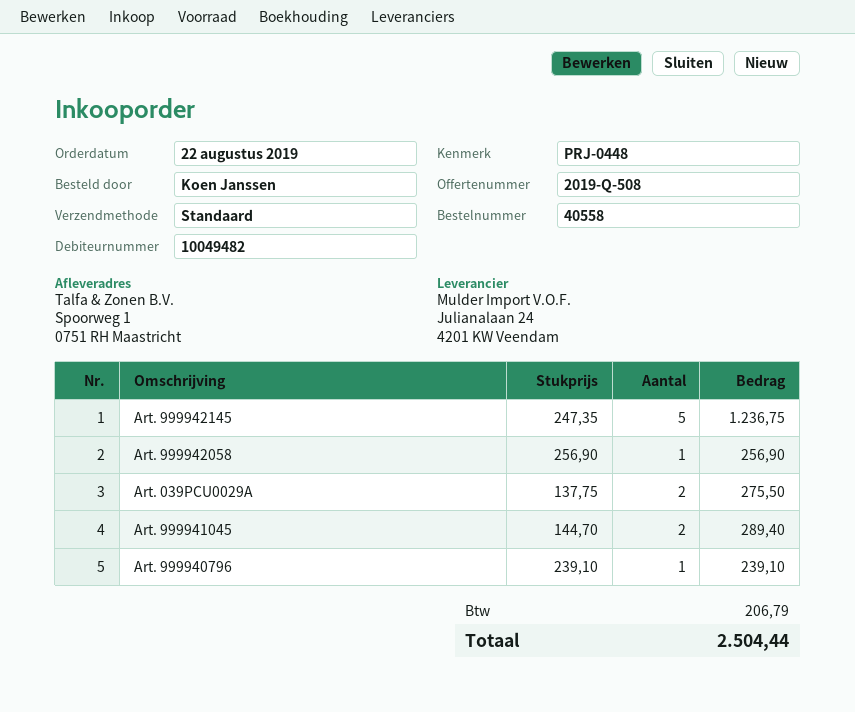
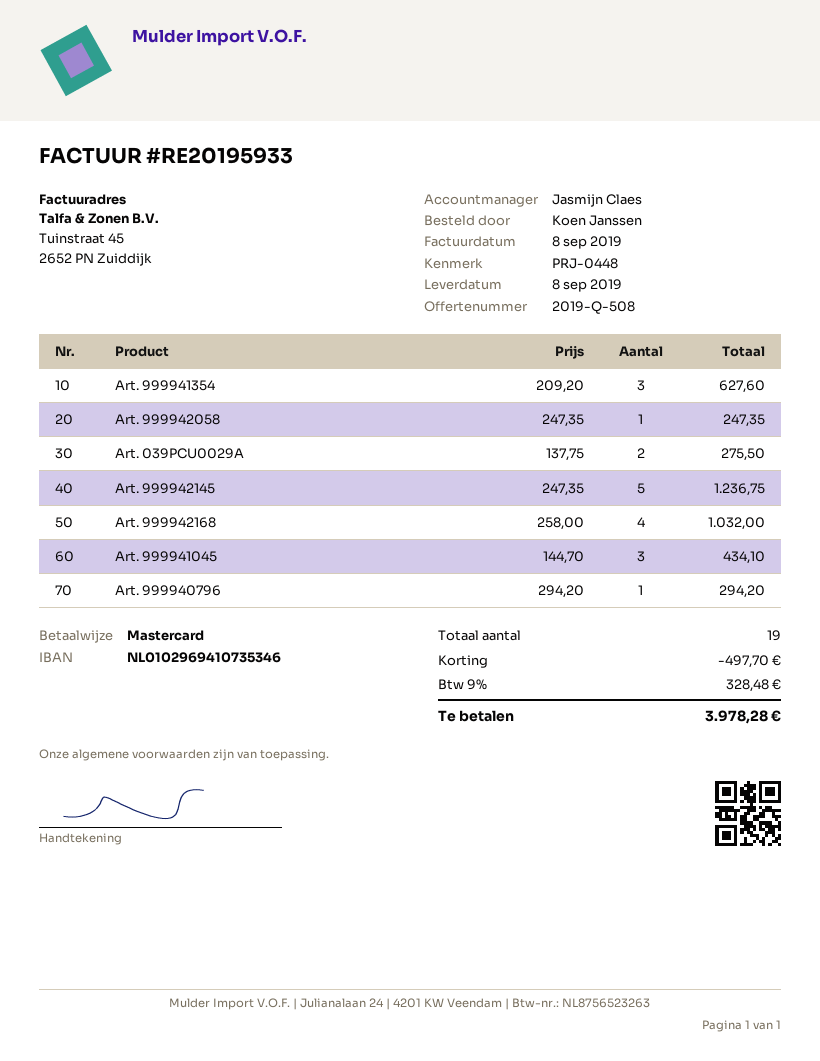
Art. 999942058: 1 x 256.90 = 256.90 -> 1 x 247.35 = 247.35
Art. 999941045: 2 x 144.70 = 289.40 -> 3 x 144.70 = 434.10
Art. 999940796: 1 x 239.10 = 239.10 -> 1 x 294.20 = 294.20
Art. 999941354: none -> 3 x 209.20 = 627.60
Art. 999942168: none -> 4 x 258.00 = 1032.00
discount: none -> 497.70
tax: 206.79 -> 328.48
total: 2504.44 -> 3978.28

